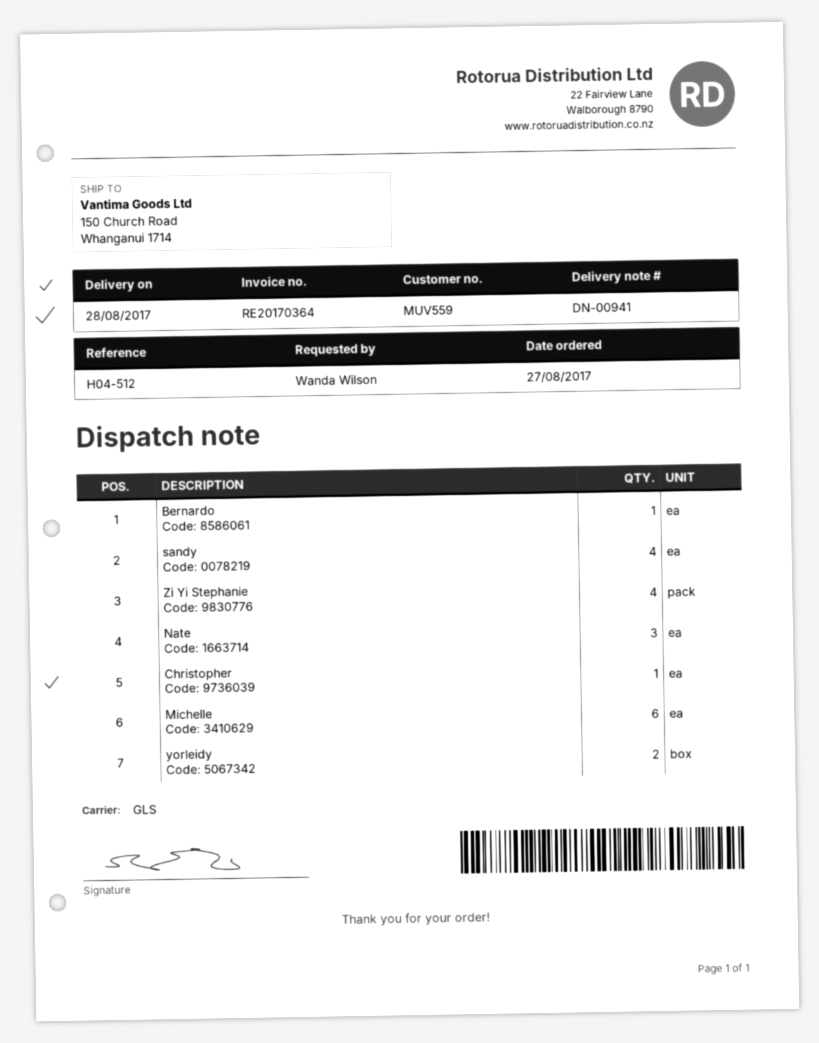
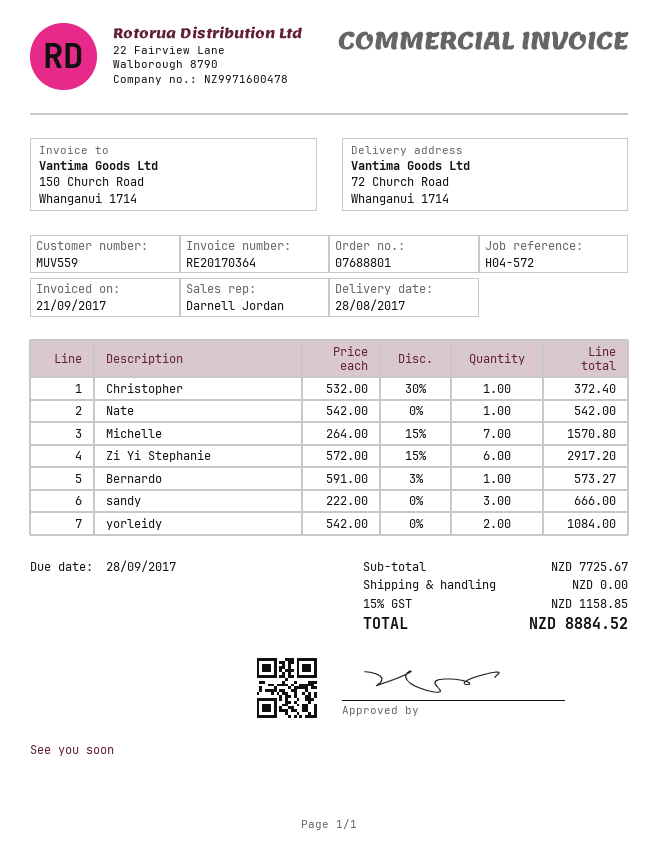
reference: H04-512 -> H04-572
ship to: 150 Church Road, Whanganui 1714 -> 72 Church Road, Whanganui 1714
sandy: 4 -> 3
Zi Yi Stephanie: 4 -> 6
Nate: 3 -> 1
Michelle: 6 -> 7

